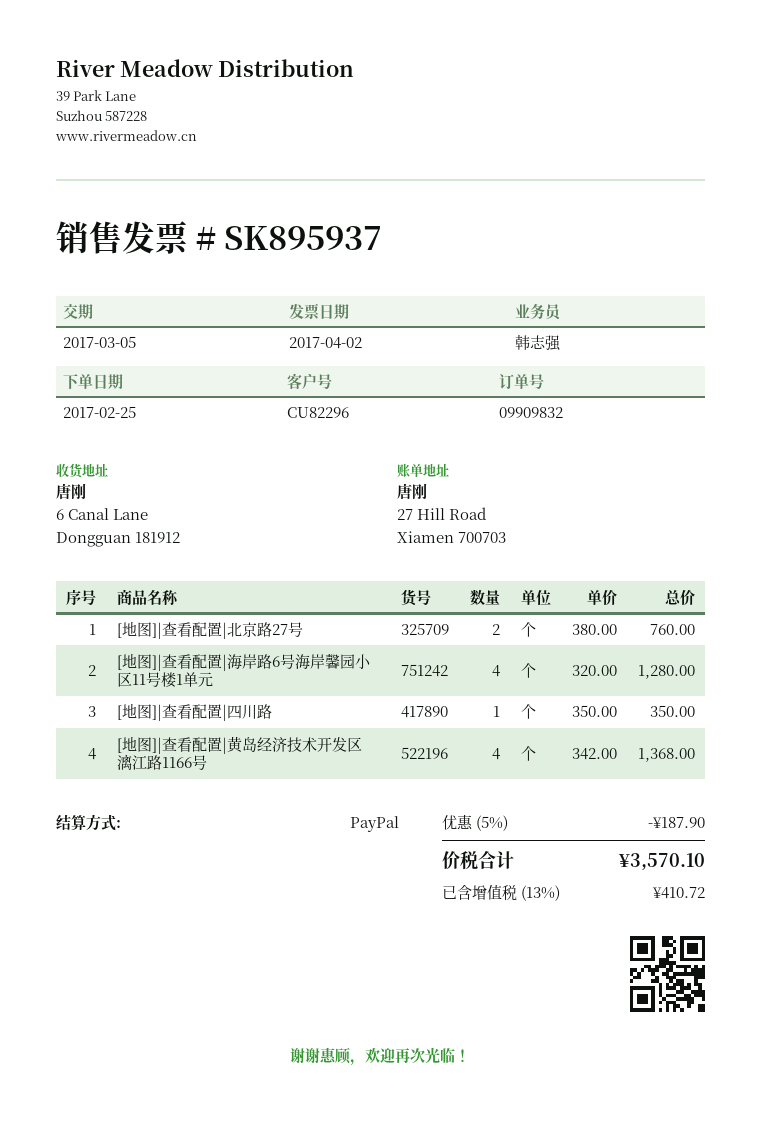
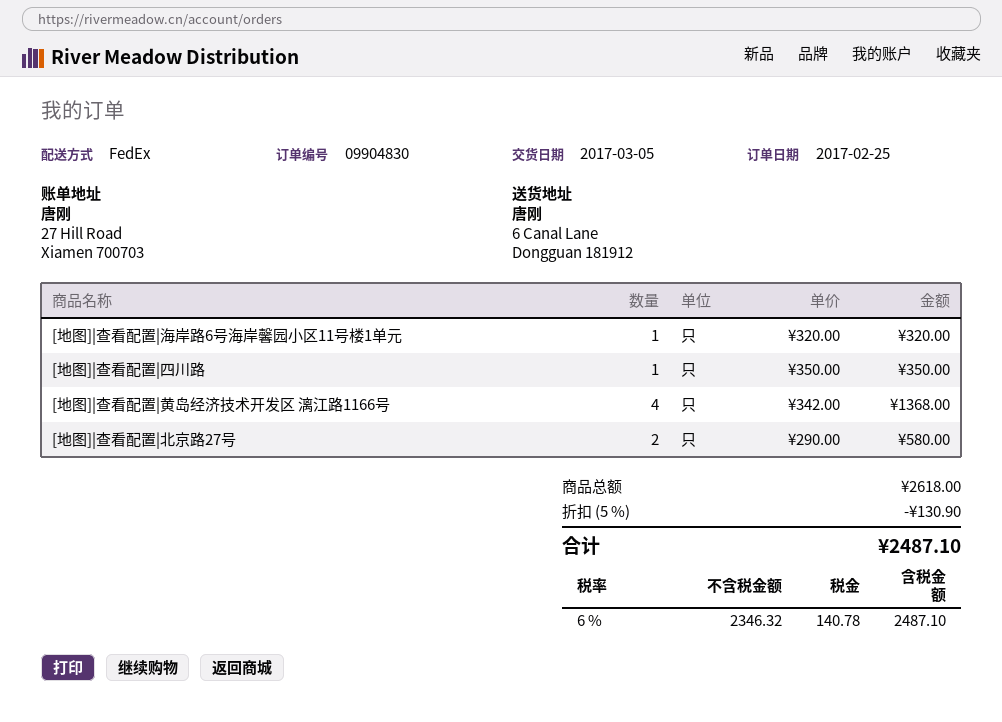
order number: 09909832 -> 09904830
[地图]|查看配置|北京路27号: 2 x 380.00 = 760.00 -> 2 x 290.00 = 580.00
[地图]|查看配置|海岸路6号海岸馨园小区11号楼1单元: 4 x 320.00 = 1280.00 -> 1 x 320.00 = 320.00
discount: 5% = 187.90 -> 5% = 130.90
tax: 13% = 410.72 -> 6% = 140.78
total: 3570.10 -> 2487.10

